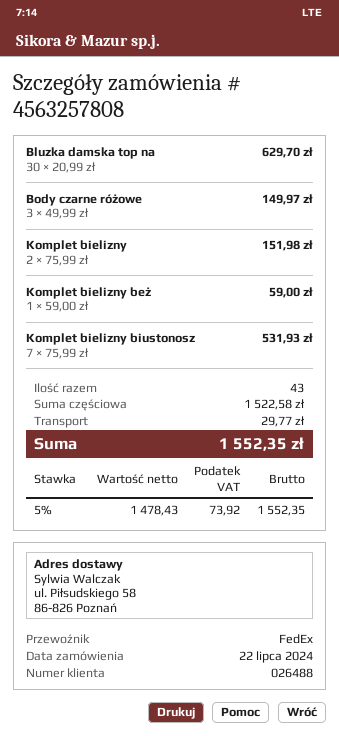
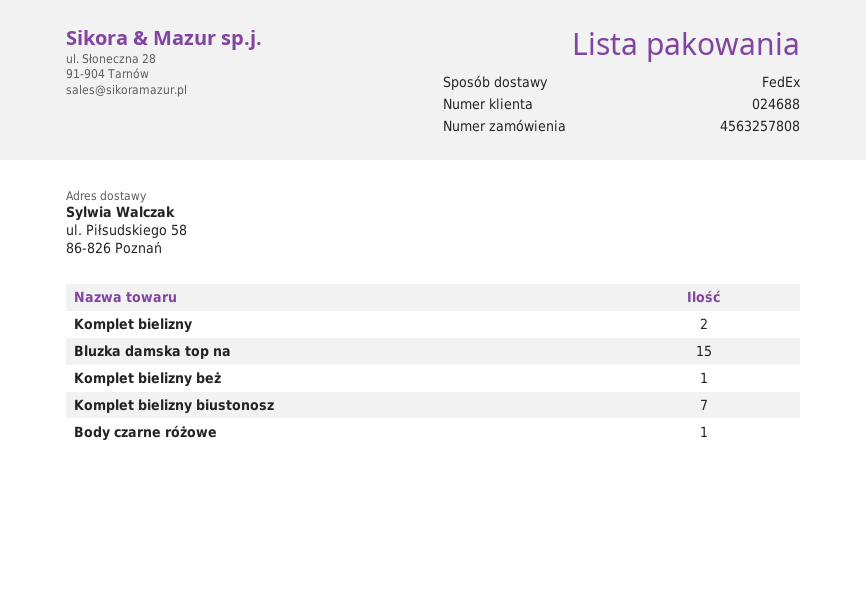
customer number: 026488 -> 024688
Bluzka damska top na: 30 -> 15
Body czarne różowe: 3 -> 1

